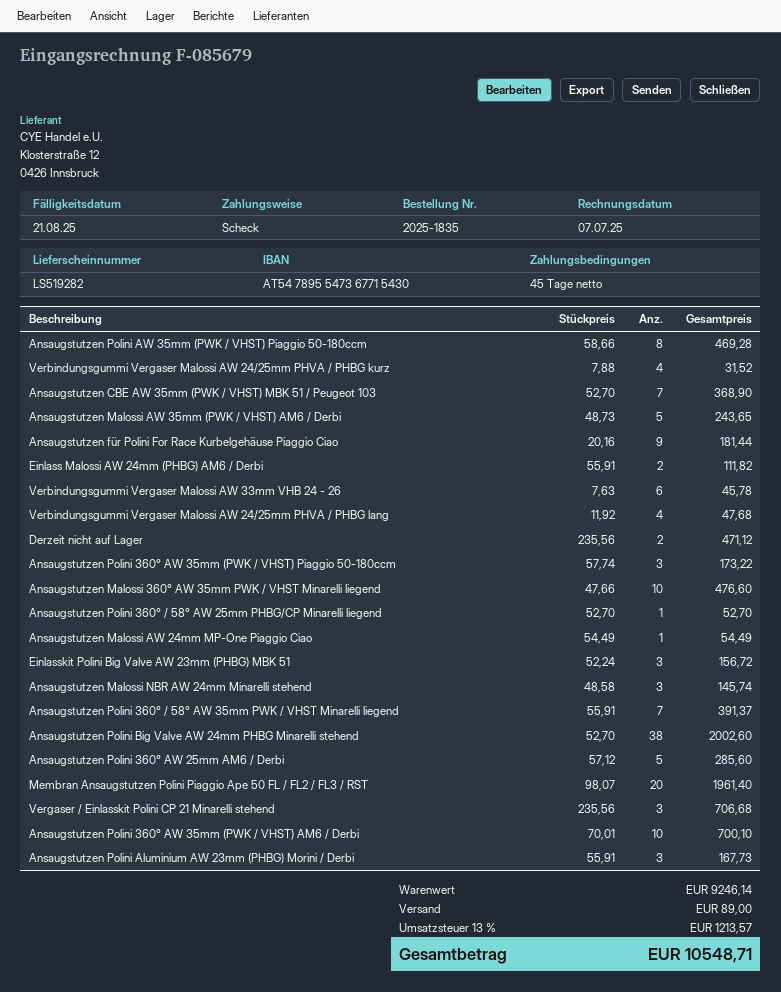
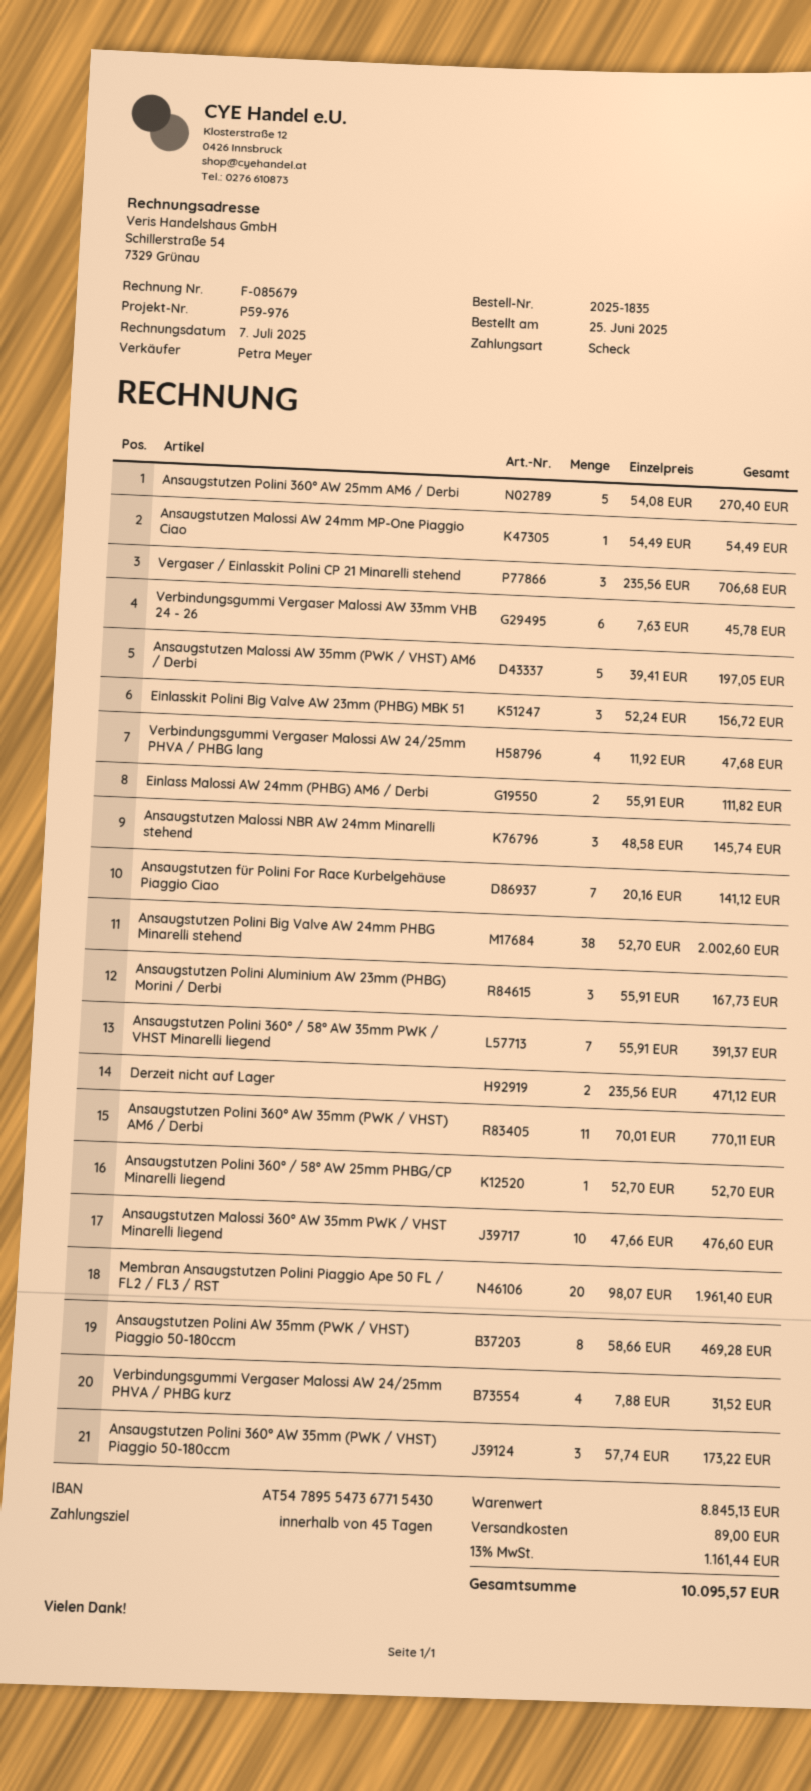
Ansaugstutzen CBE AW 35mm (PWK / VHST) MBK 51 / Peugeot 103: 7 x 52.70 = 368.90 -> none
Ansaugstutzen Malossi AW 35mm (PWK / VHST) AM6 / Derbi: 5 x 48.73 = 243.65 -> 5 x 39.41 = 197.05
Ansaugstutzen für Polini For Race Kurbelgehäuse Piaggio Ciao: 9 x 20.16 = 181.44 -> 7 x 20.16 = 141.12
Ansaugstutzen Polini 360° AW 25mm AM6 / Derbi: 5 x 57.12 = 285.60 -> 5 x 54.08 = 270.40
Ansaugstutzen Polini 360° AW 35mm (PWK / VHST) AM6 / Derbi: 10 x 70.01 = 700.10 -> 11 x 70.01 = 770.11
subtotal: 9246.14 -> 8845.13
tax: 13% = 1213.57 -> 13% = 1161.44
total: 10548.71 -> 10095.57

